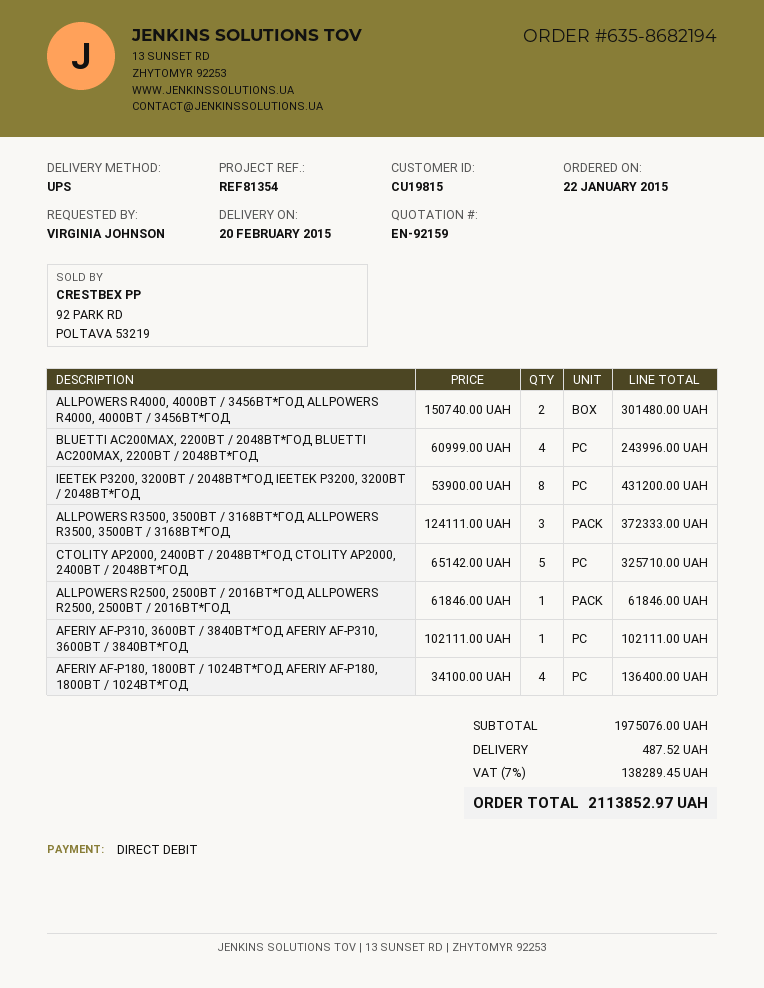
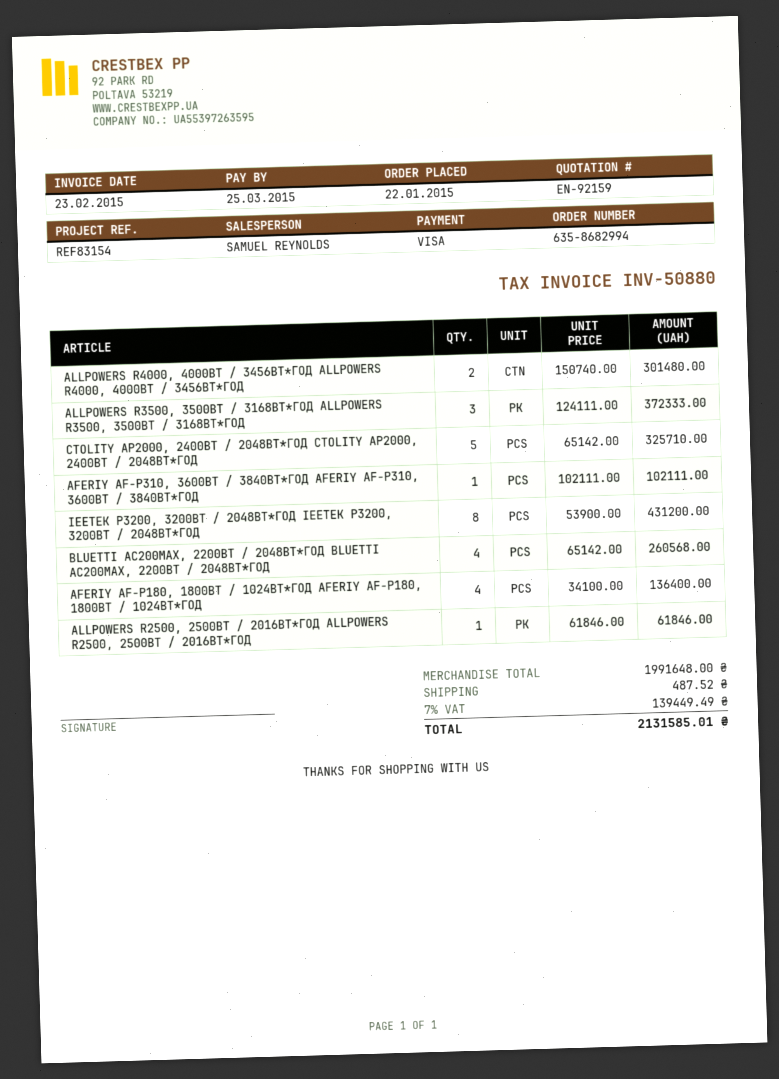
order number: 635-8682194 -> 635-8682994
reference: REF81354 -> REF83154
payment method: direct debit -> Visa
BLUETTI AC200MAX, 2200ВТ / 2048ВТ*ГОД BLUETTI AC200MAX, 2200ВТ / 2048ВТ*ГОД: 4 x 60999.00 = 243996.00 -> 4 x 65142.00 = 260568.00
subtotal: 1975076.00 -> 1991648.00
tax: 7% = 138289.45 -> 7% = 139449.49
total: 2113852.97 -> 2131585.01

